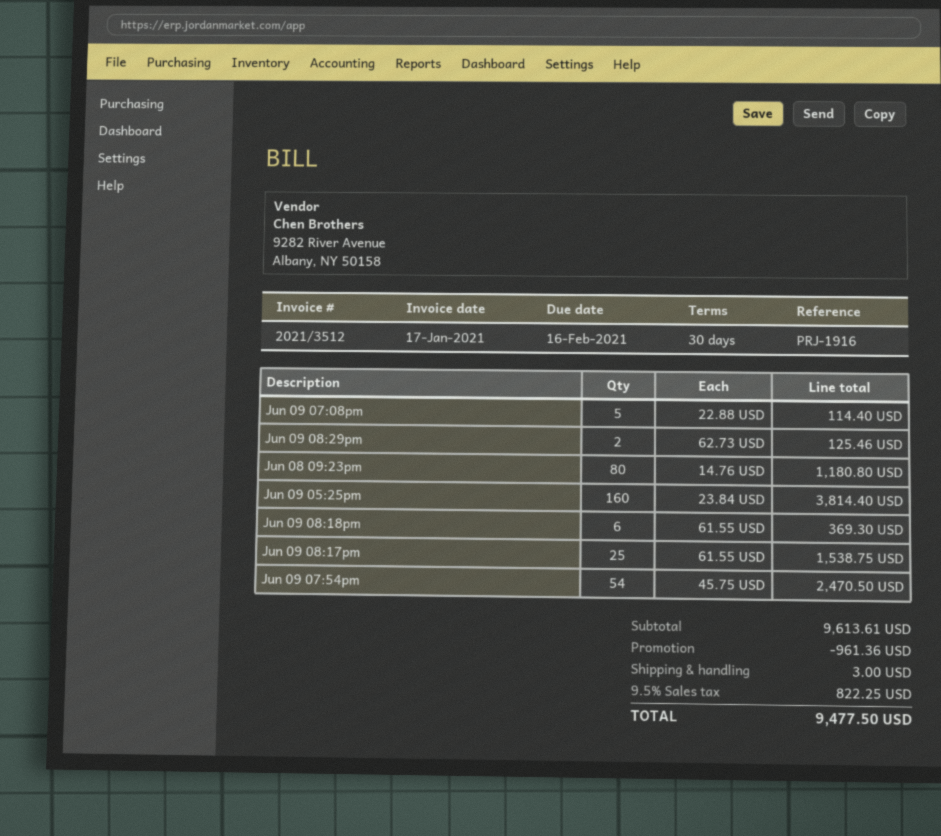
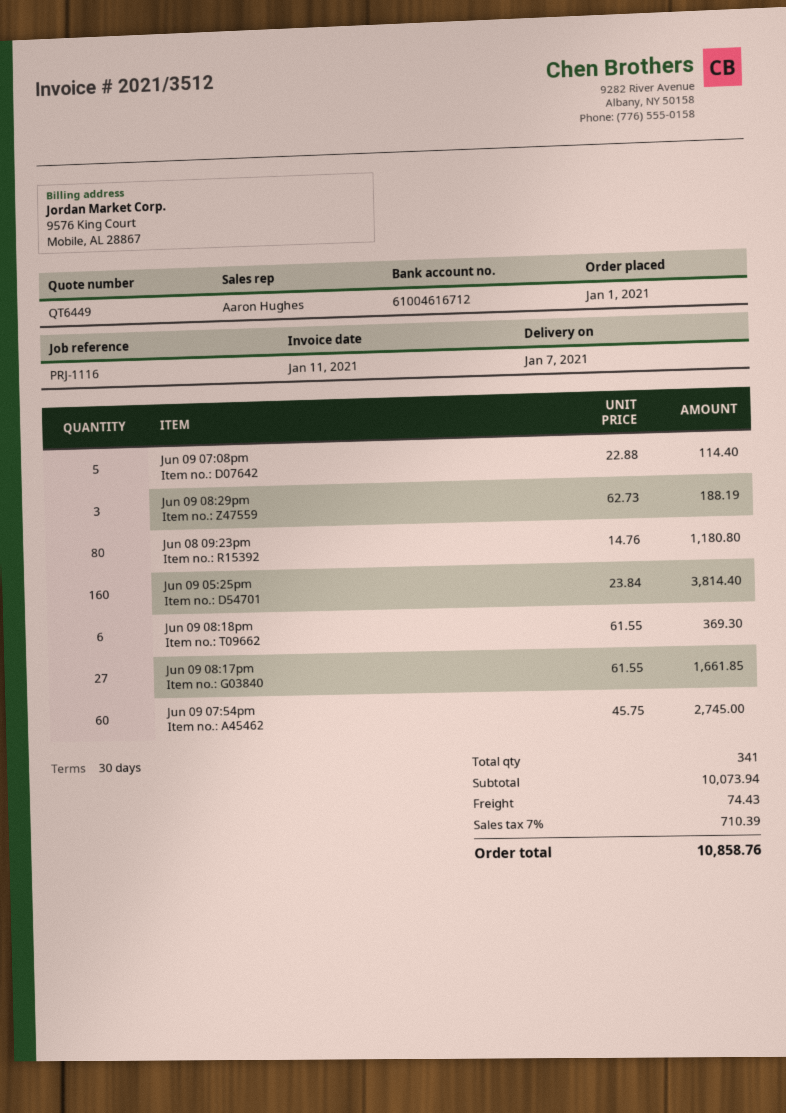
invoice date: 2021-01-17 -> 2021-01-11
reference: PRJ-1916 -> PRJ-1116
Jun 09 08:29pm: 2 x 62.73 = 125.46 -> 3 x 62.73 = 188.19
Jun 09 08:17pm: 25 x 61.55 = 1538.75 -> 27 x 61.55 = 1661.85
Jun 09 07:54pm: 54 x 45.75 = 2470.50 -> 60 x 45.75 = 2745.00
subtotal: 9613.61 -> 10073.94
discount: 961.36 -> none
shipping: 3.00 -> 74.43
tax: 9.5% = 822.25 -> 7% = 710.39
total: 9477.50 -> 10858.76

